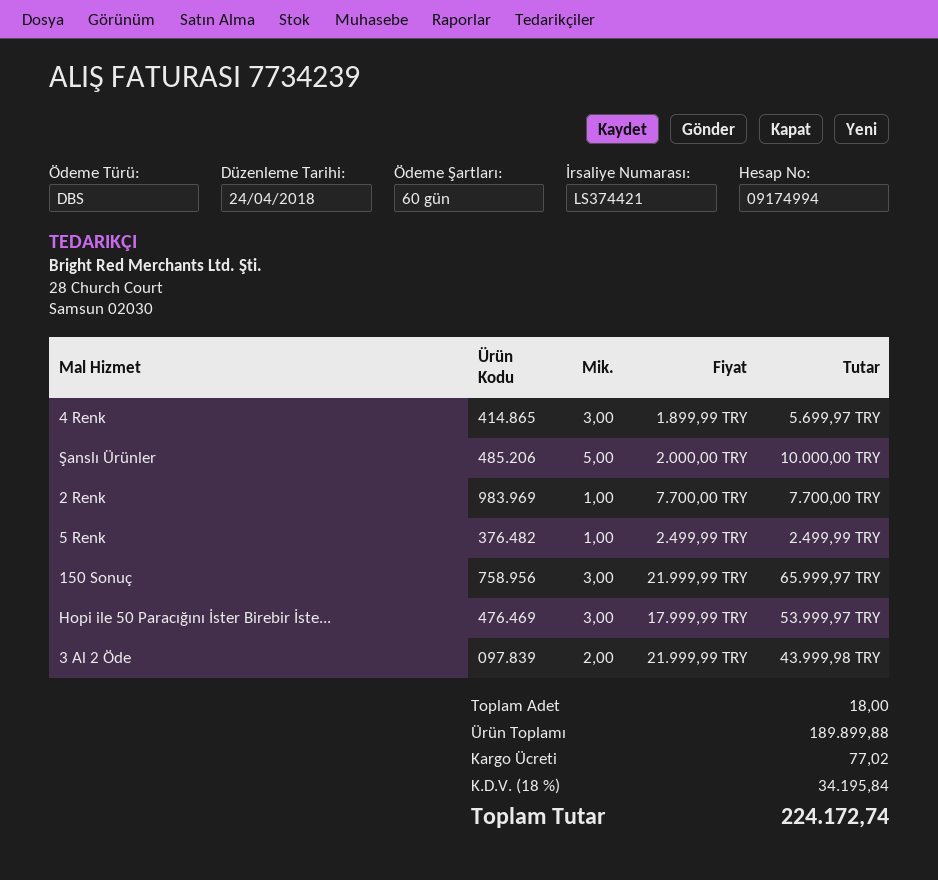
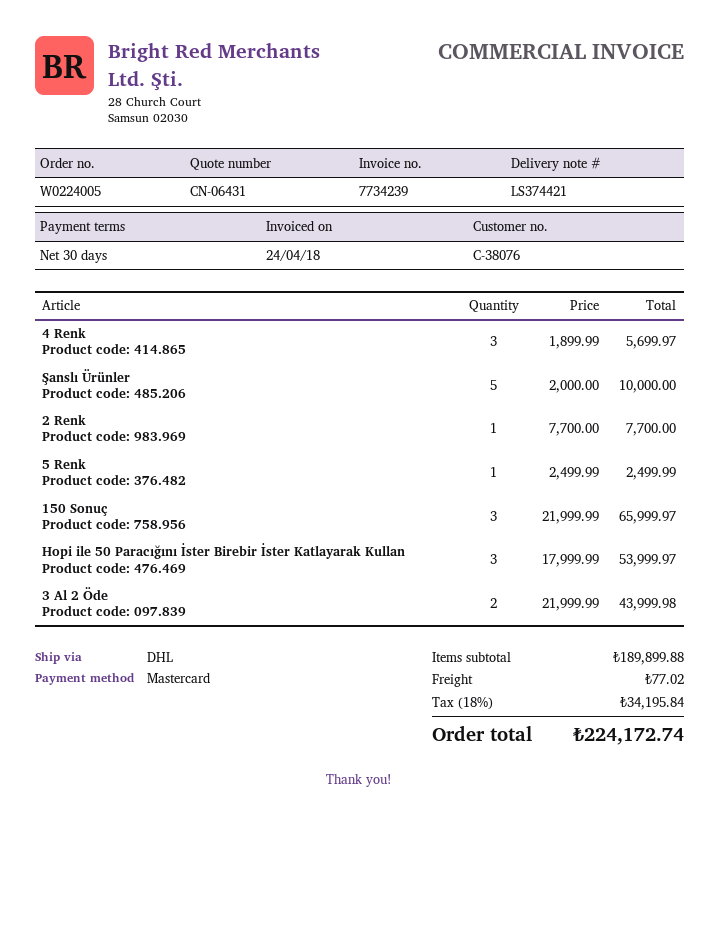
payment terms: 60 days -> 30 days
payment method: direct debit -> Mastercard

